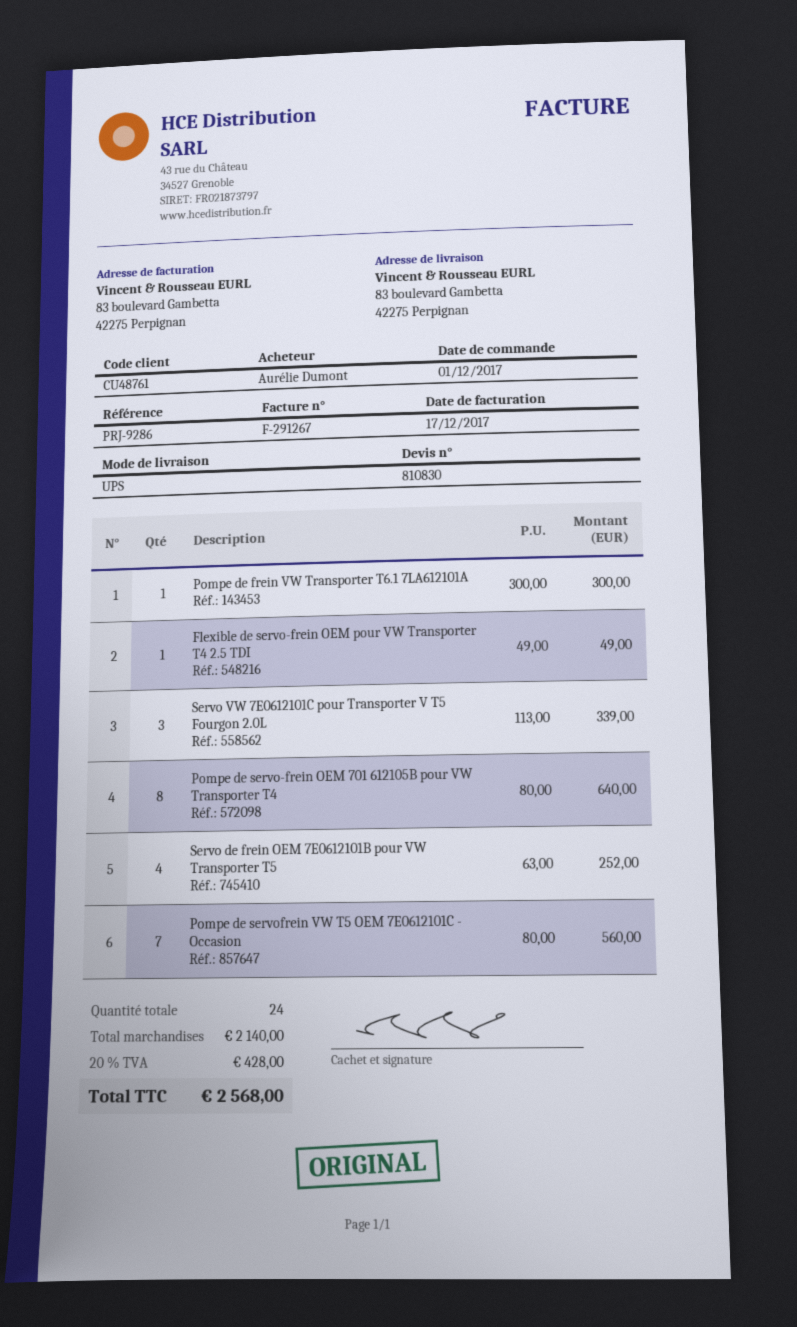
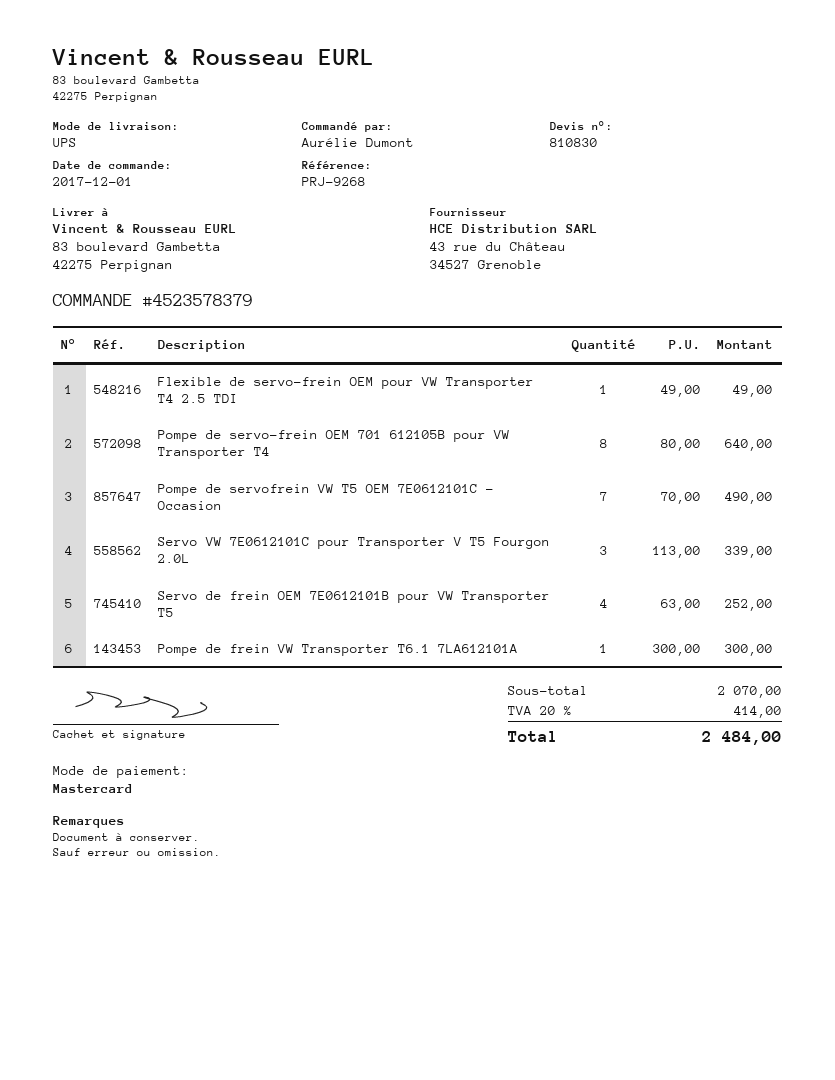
reference: PRJ-9286 -> PRJ-9268
Pompe de servofrein VW T5 OEM 7E0612101C - Occasion: 7 x 80.00 = 560.00 -> 7 x 70.00 = 490.00
subtotal: 2140.00 -> 2070.00
tax: 20% = 428.00 -> 20% = 414.00
total: 2568.00 -> 2484.00

